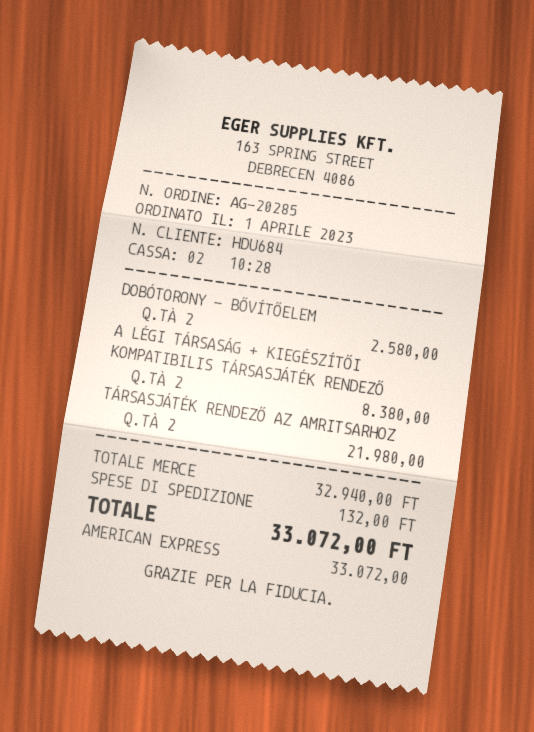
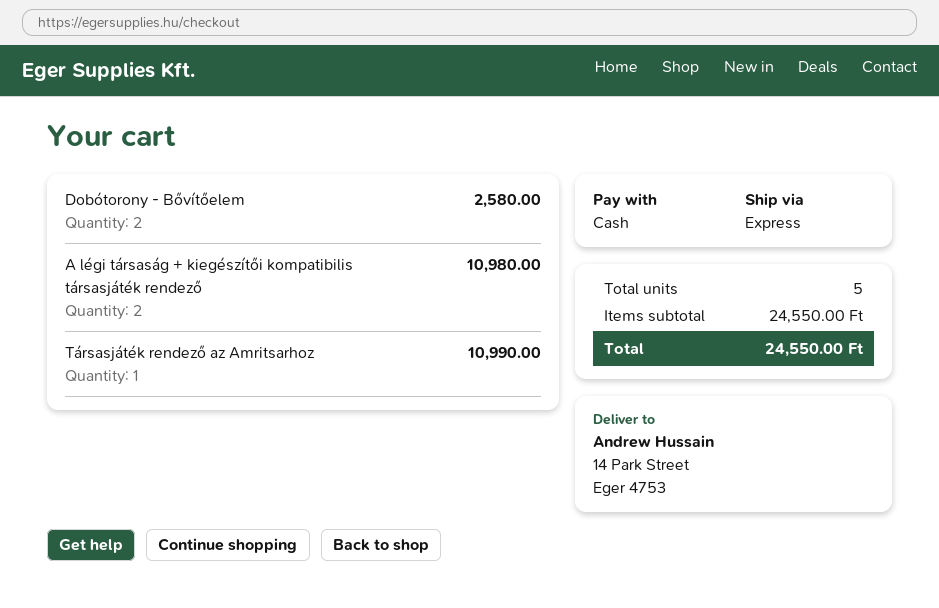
payment method: American Express -> cash
A LÉGI TÁRSASÁG + KIEGÉSZÍTŐI KOMPATIBILIS TÁRSASJÁTÉK RENDEZŐ: 2 for 8380.00 -> 2 for 10980.00
TÁRSASJÁTÉK RENDEZŐ AZ AMRITSARHOZ: 2 for 21980.00 -> 1 for 10990.00
subtotal: 32940.00 -> 24550.00
shipping: 132.00 -> none
total: 33072.00 -> 24550.00

